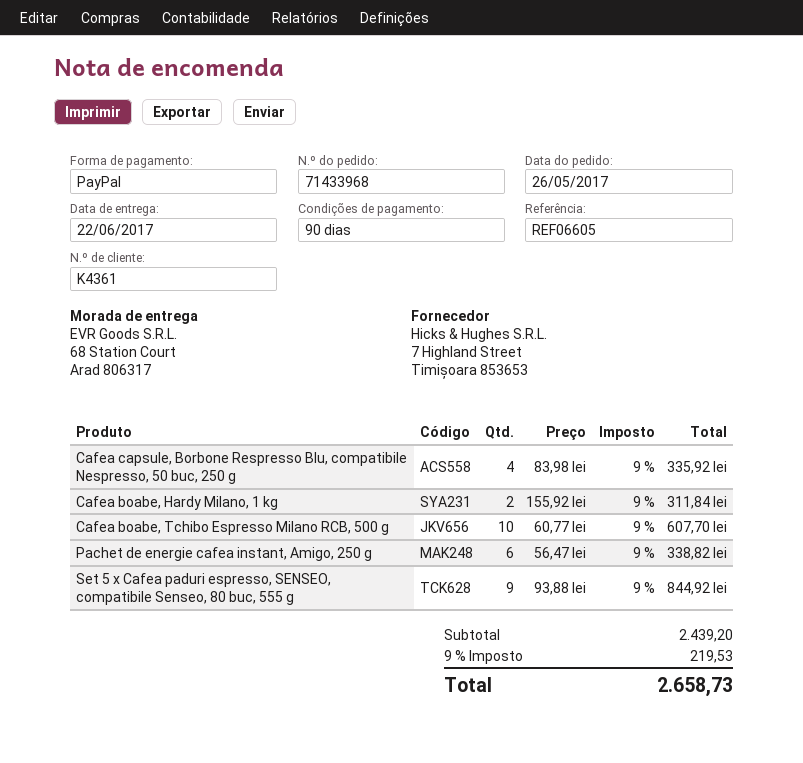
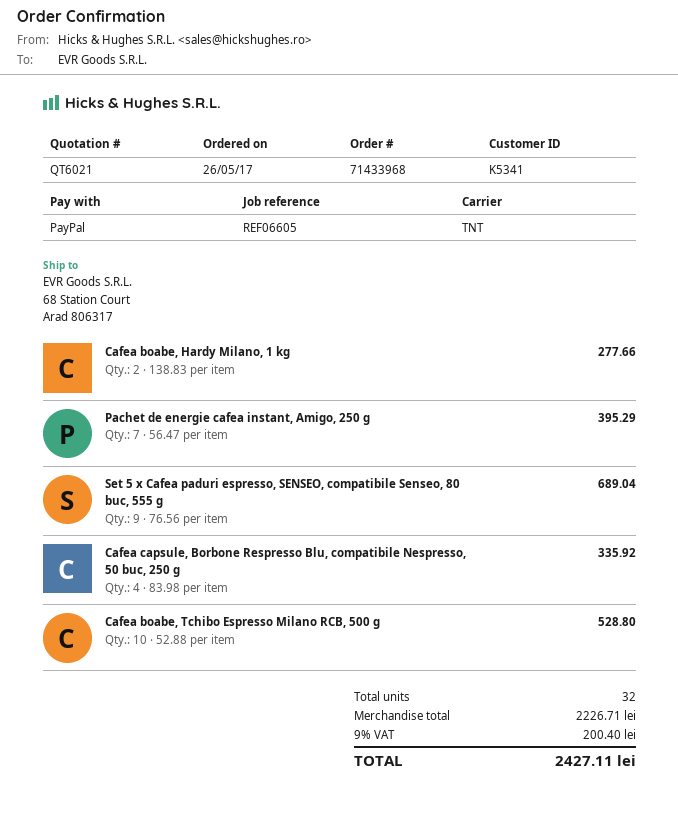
customer number: K4361 -> K5341
Cafea boabe, Hardy Milano, 1 kg: 2 x 155.92 = 311.84 -> 2 x 138.83 = 277.66
Cafea boabe, Tchibo Espresso Milano RCB, 500 g: 10 x 60.77 = 607.70 -> 10 x 52.88 = 528.80
Pachet de energie cafea instant, Amigo, 250 g: 6 x 56.47 = 338.82 -> 7 x 56.47 = 395.29
Set 5 x Cafea paduri espresso, SENSEO, compatibile Senseo, 80 buc, 555 g: 9 x 93.88 = 844.92 -> 9 x 76.56 = 689.04
subtotal: 2439.20 -> 2226.71
tax: 9% = 219.53 -> 9% = 200.40
total: 2658.73 -> 2427.11

